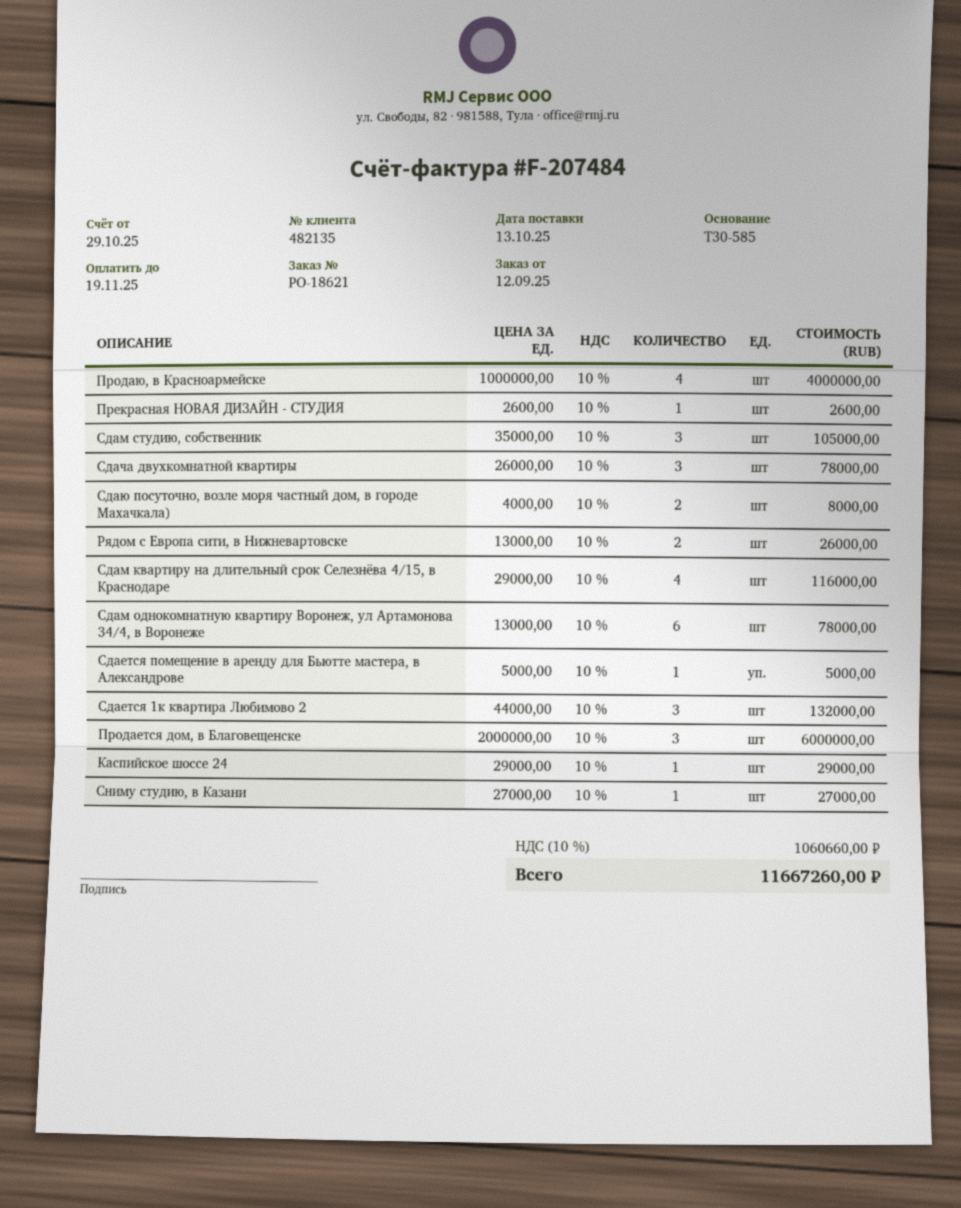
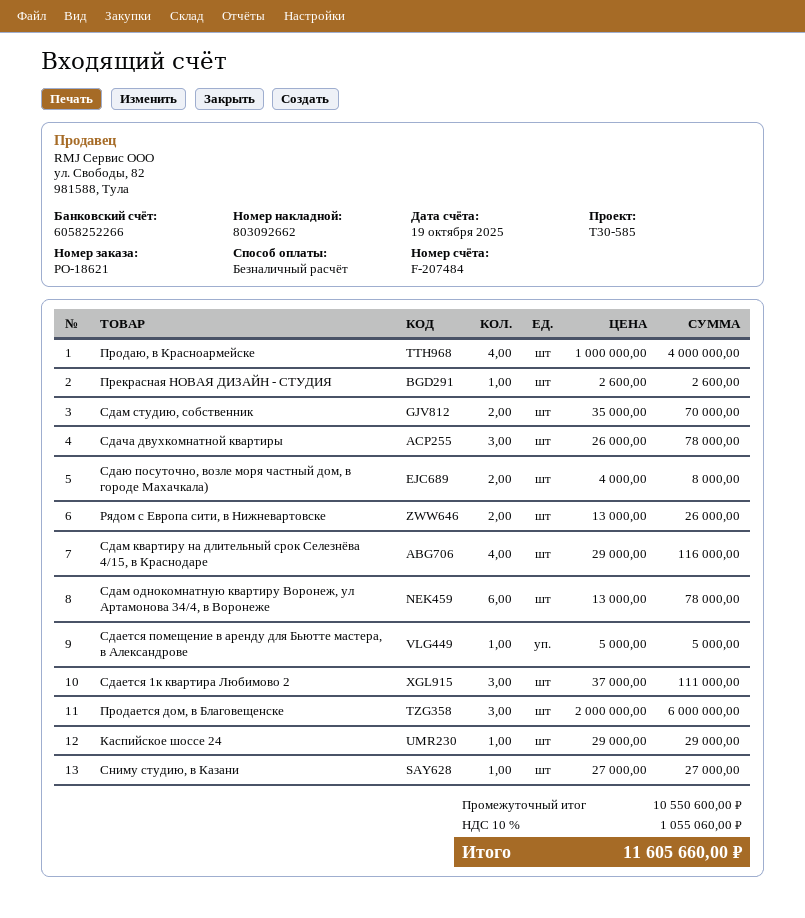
invoice date: 2025-10-29 -> 2025-10-19
Сдам студию, собственник: 3 x 35000.00 = 105000.00 -> 2 x 35000.00 = 70000.00
Сдается 1к квартира Любимово 2: 3 x 44000.00 = 132000.00 -> 3 x 37000.00 = 111000.00
tax: 10% = 1060660.00 -> 10% = 1055060.00
total: 11667260.00 -> 11605660.00

